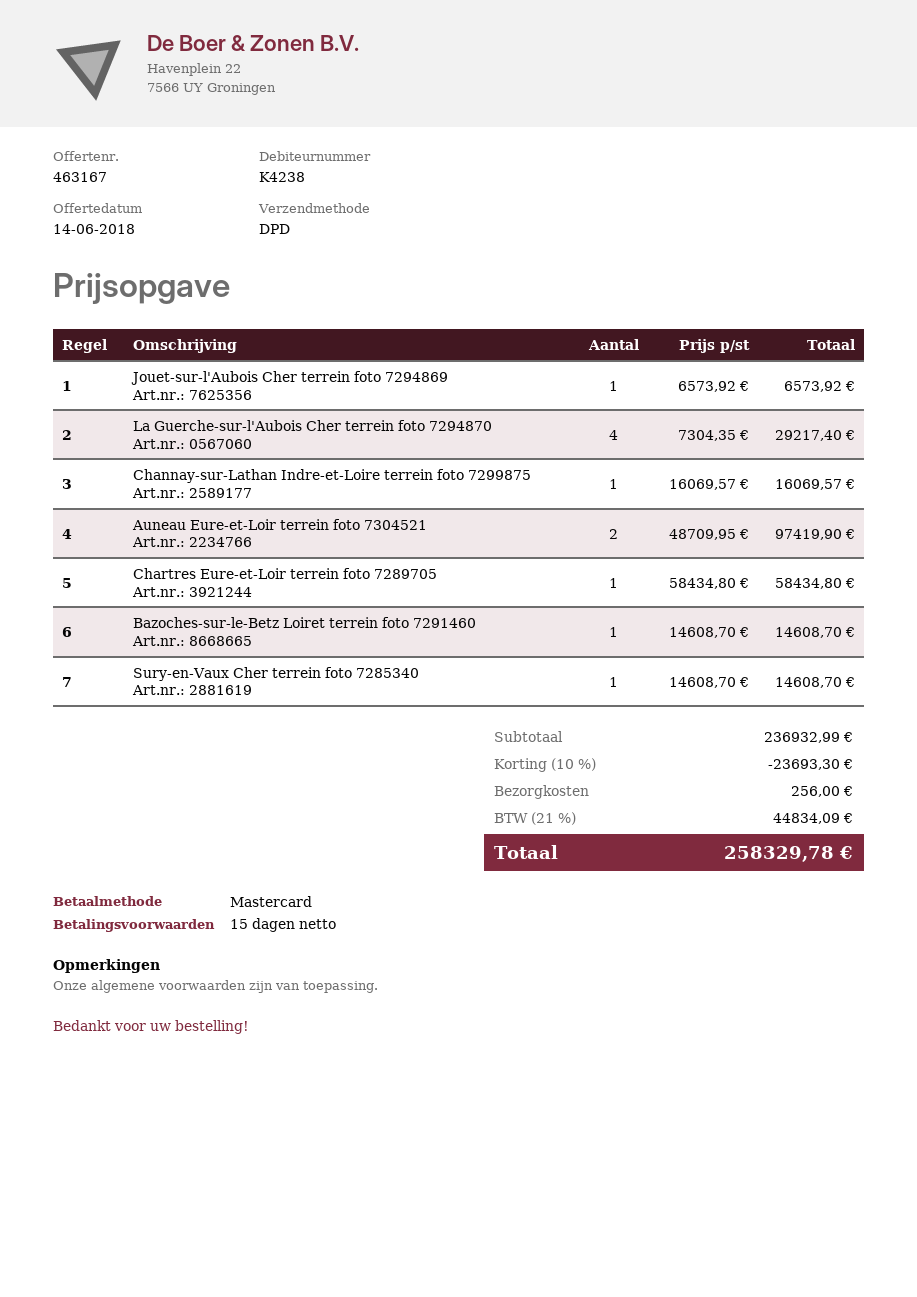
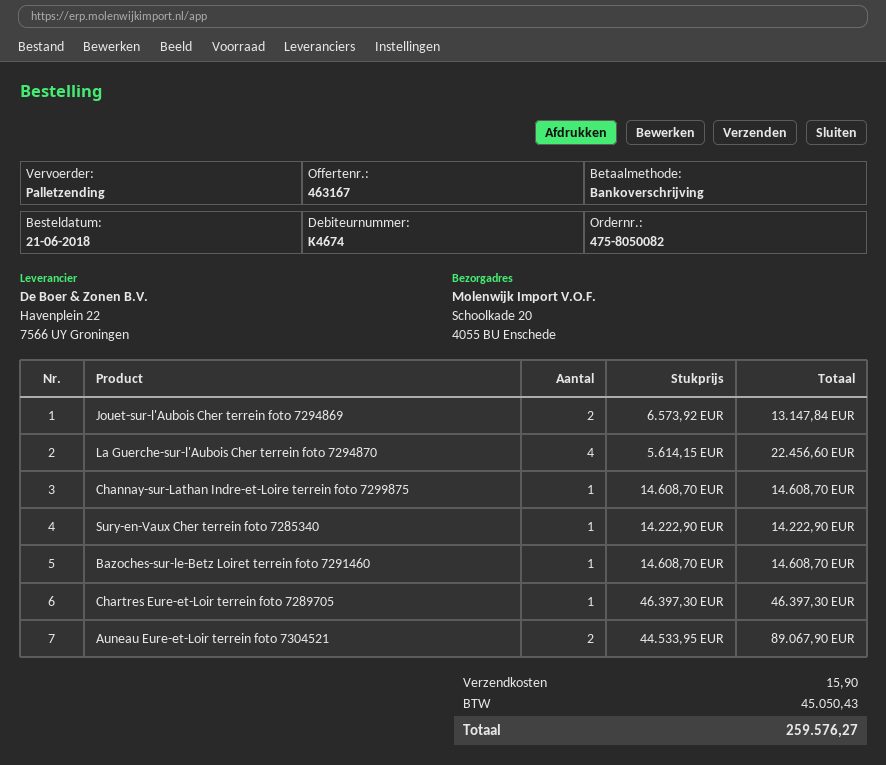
customer number: K4238 -> K4674
payment method: Mastercard -> bank transfer
shipping method: DPD -> pallet freight
Jouet-sur-l'Aubois Cher terrein foto 7294869: 1 x 6573.92 = 6573.92 -> 2 x 6573.92 = 13147.84
La Guerche-sur-l'Aubois Cher terrein foto 7294870: 4 x 7304.35 = 29217.40 -> 4 x 5614.15 = 22456.60
Channay-sur-Lathan Indre-et-Loire terrein foto 7299875: 1 x 16069.57 = 16069.57 -> 1 x 14608.70 = 14608.70
Auneau Eure-et-Loir terrein foto 7304521: 2 x 48709.95 = 97419.90 -> 2 x 44533.95 = 89067.90
Chartres Eure-et-Loir terrein foto 7289705: 1 x 58434.80 = 58434.80 -> 1 x 46397.30 = 46397.30
Sury-en-Vaux Cher terrein foto 7285340: 1 x 14608.70 = 14608.70 -> 1 x 14222.90 = 14222.90
discount: 10% = 23693.30 -> none
shipping: 256.00 -> 15.90
tax: 44834.09 -> 45050.43
total: 258329.78 -> 259576.27

